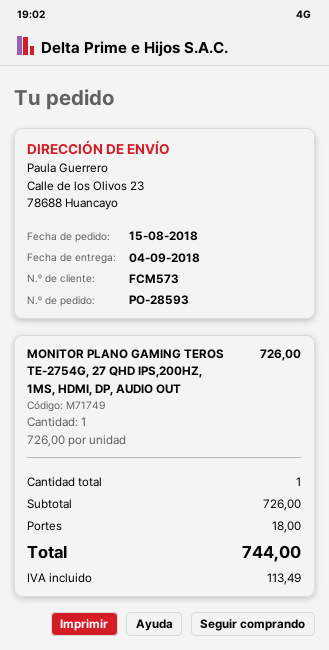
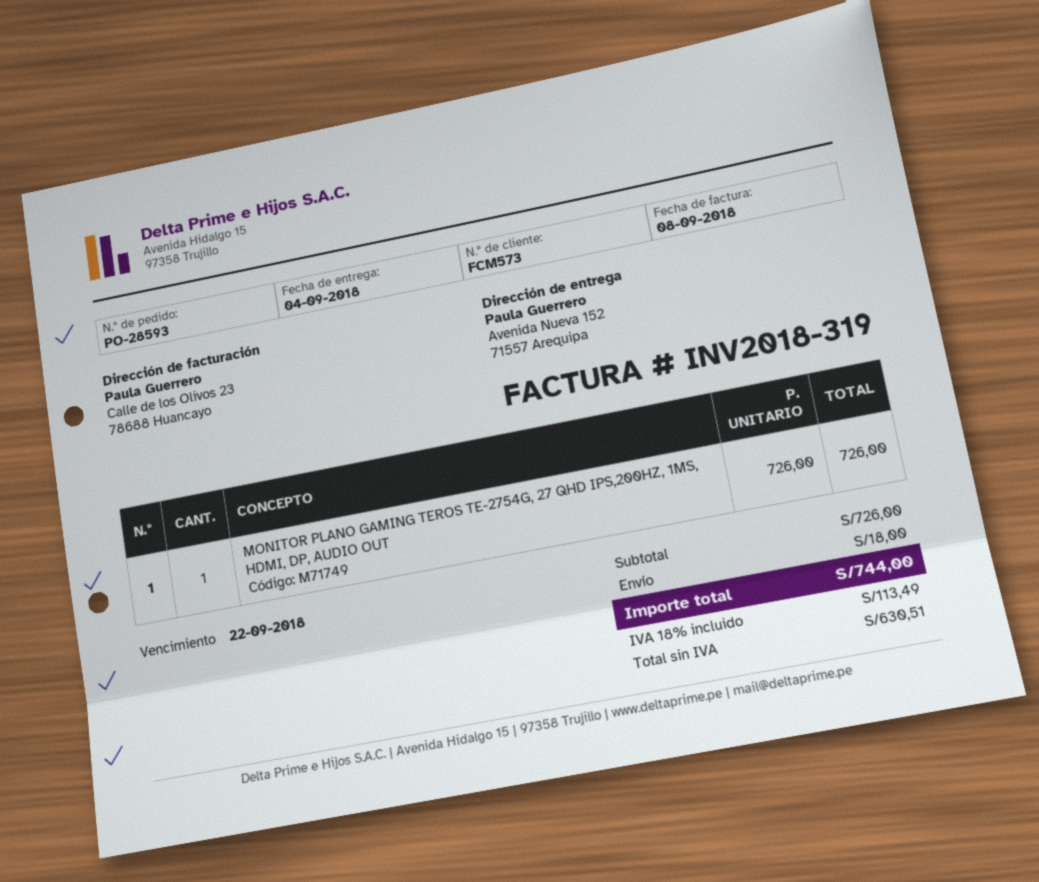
ship to: Calle de los Olivos 23, 78688 Huancayo -> Avenida Nueva 152, 71557 Arequipa

